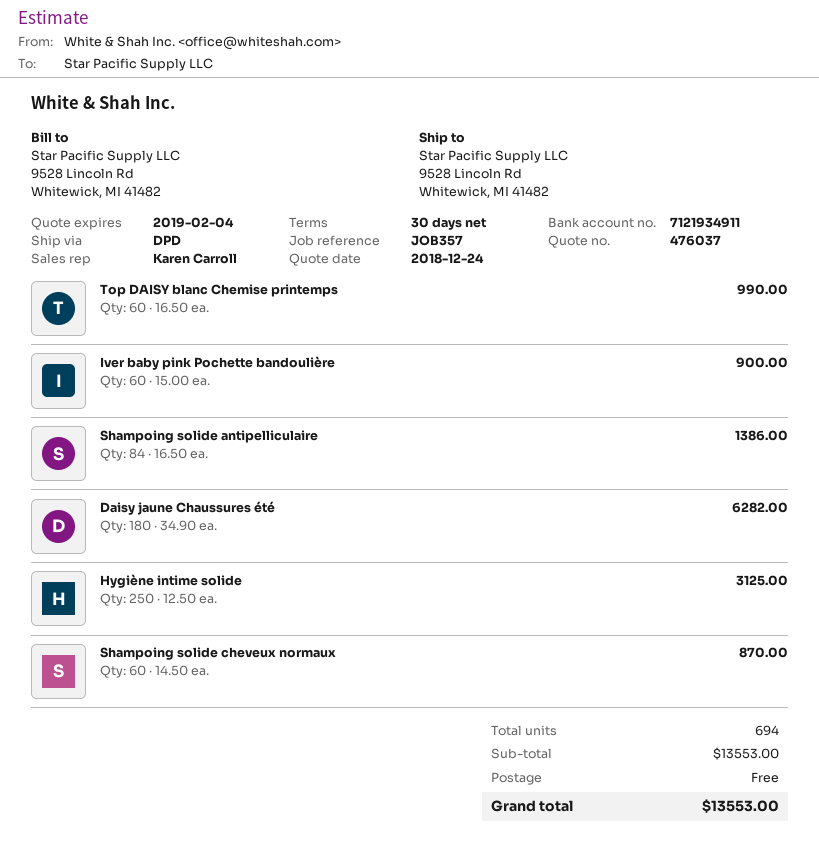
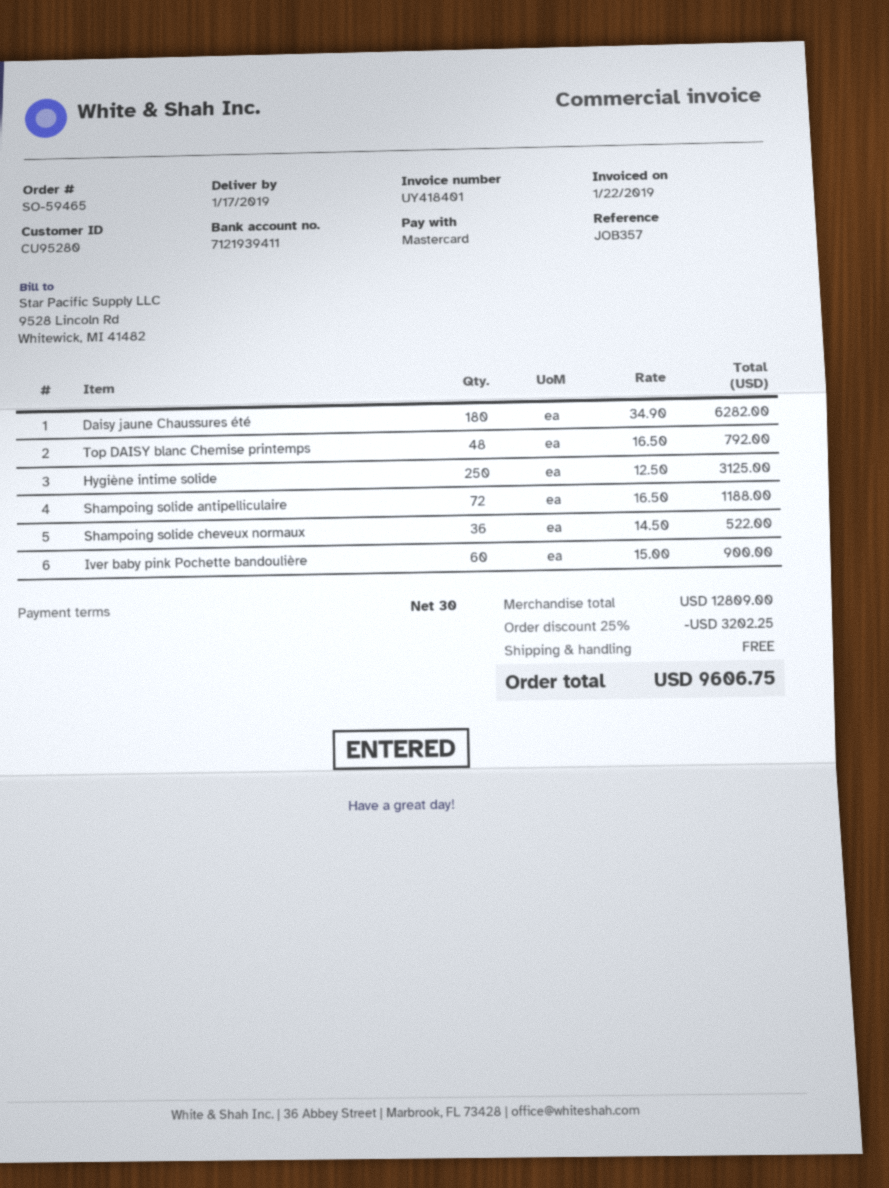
bank account: 7121934911 -> 7121939411
Top DAISY blanc Chemise printemps: 60 x 16.50 = 990.00 -> 48 x 16.50 = 792.00
Shampoing solide antipelliculaire: 84 x 16.50 = 1386.00 -> 72 x 16.50 = 1188.00
Shampoing solide cheveux normaux: 60 x 14.50 = 870.00 -> 36 x 14.50 = 522.00
subtotal: 13553.00 -> 12809.00
discount: none -> 25% = 3202.25
total: 13553.00 -> 9606.75

